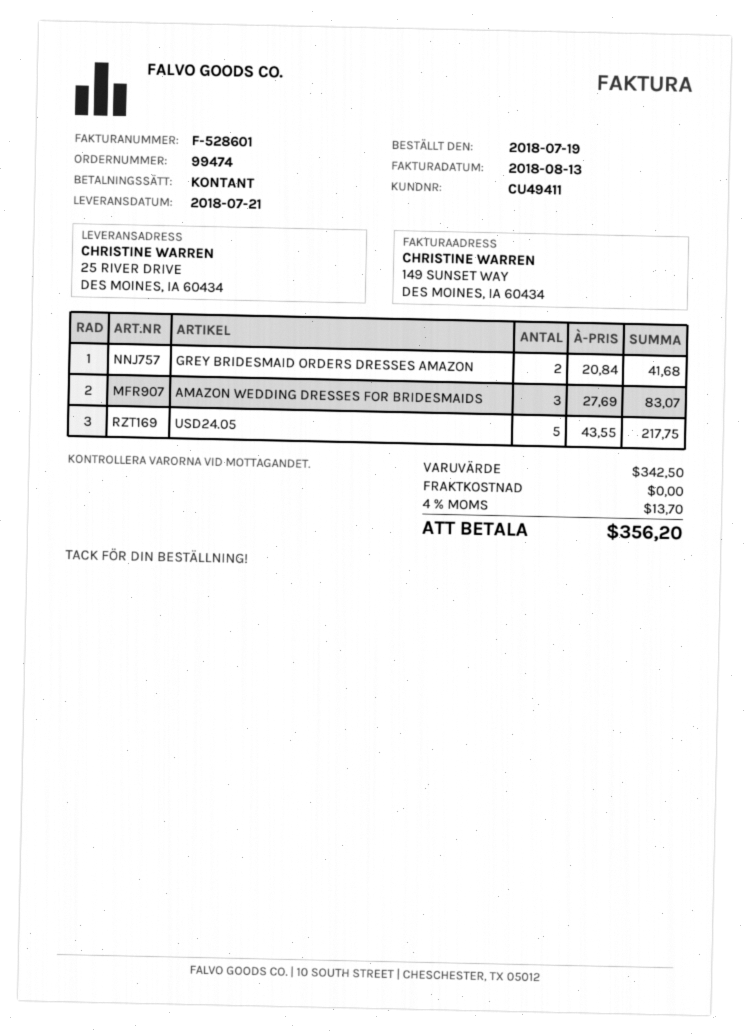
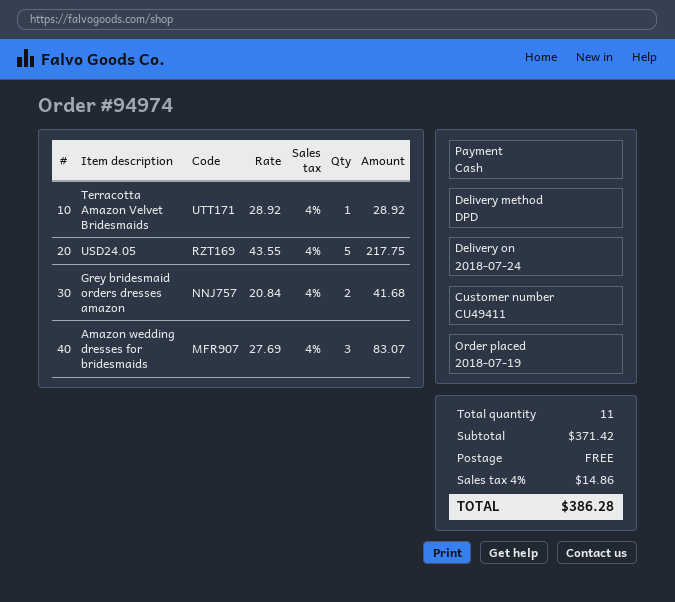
order number: 99474 -> 94974
delivery date: 2018-07-21 -> 2018-07-24
Terracotta Amazon Velvet Bridesmaids: none -> 1 x 28.92 = 28.92
subtotal: 342.50 -> 371.42
tax: 4% = 13.70 -> 4% = 14.86
total: 356.20 -> 386.28

